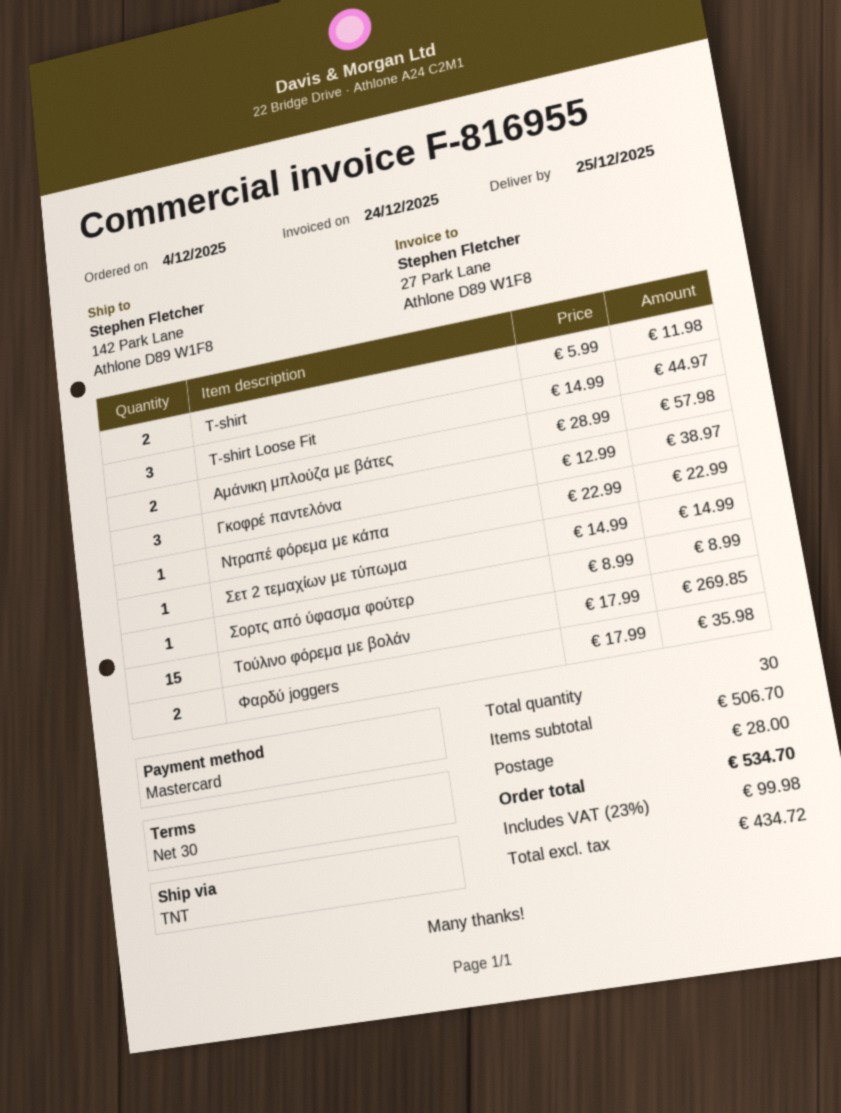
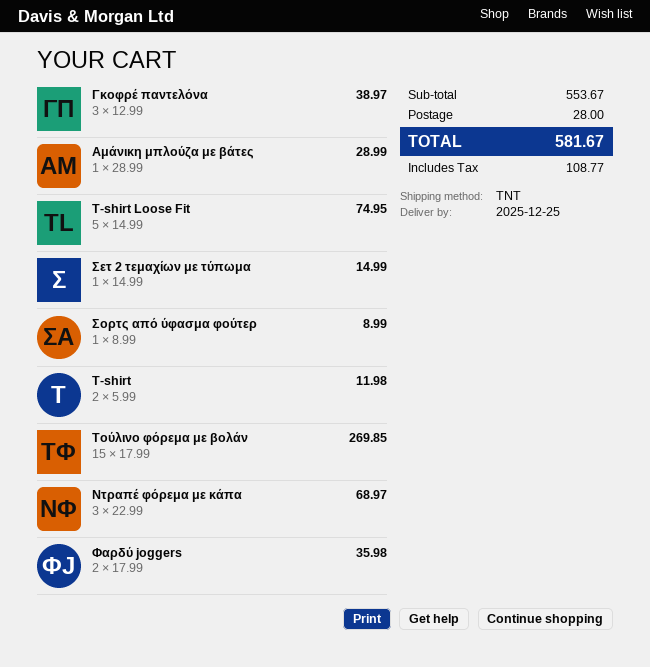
T-shirt Loose Fit: 3 x 14.99 = 44.97 -> 5 x 14.99 = 74.95
Αμάνικη μπλούζα με βάτες: 2 x 28.99 = 57.98 -> 1 x 28.99 = 28.99
Ντραπέ φόρεμα με κάπα: 1 x 22.99 = 22.99 -> 3 x 22.99 = 68.97
subtotal: 506.70 -> 553.67
tax: 99.98 -> 108.77
total: 534.70 -> 581.67

